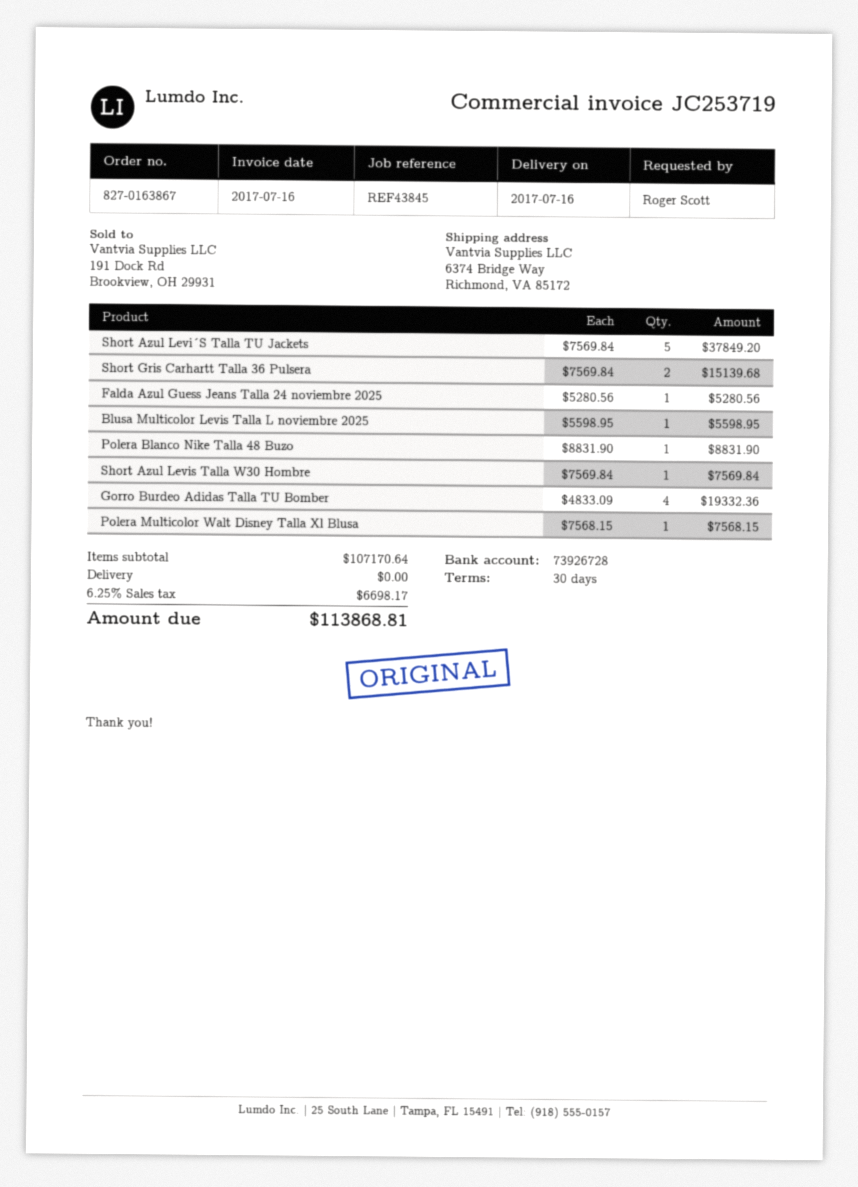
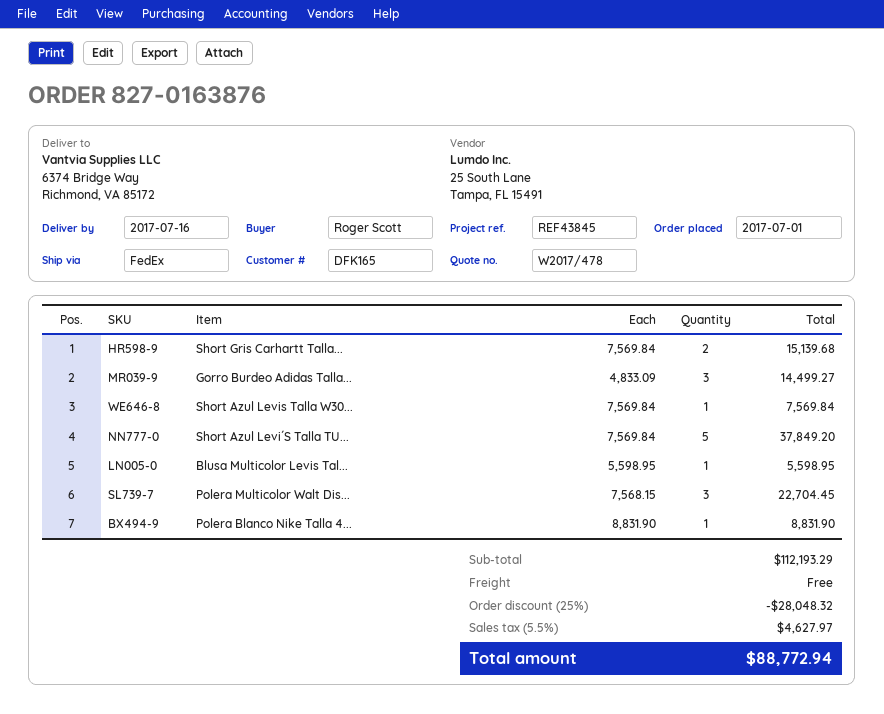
order number: 827-0163867 -> 827-0163876
Falda Azul Guess Jeans Talla 24 noviembre 2025: 1 x 5280.56 = 5280.56 -> none
Gorro Burdeo Adidas Talla TU Bomber: 4 x 4833.09 = 19332.36 -> 3 x 4833.09 = 14499.27
Polera Multicolor Walt Disney Talla Xl Blusa: 1 x 7568.15 = 7568.15 -> 3 x 7568.15 = 22704.45
subtotal: 107170.64 -> 112193.29
discount: none -> 25% = 28048.32
tax: 6.25% = 6698.17 -> 5.5% = 4627.97
total: 113868.81 -> 88772.94

